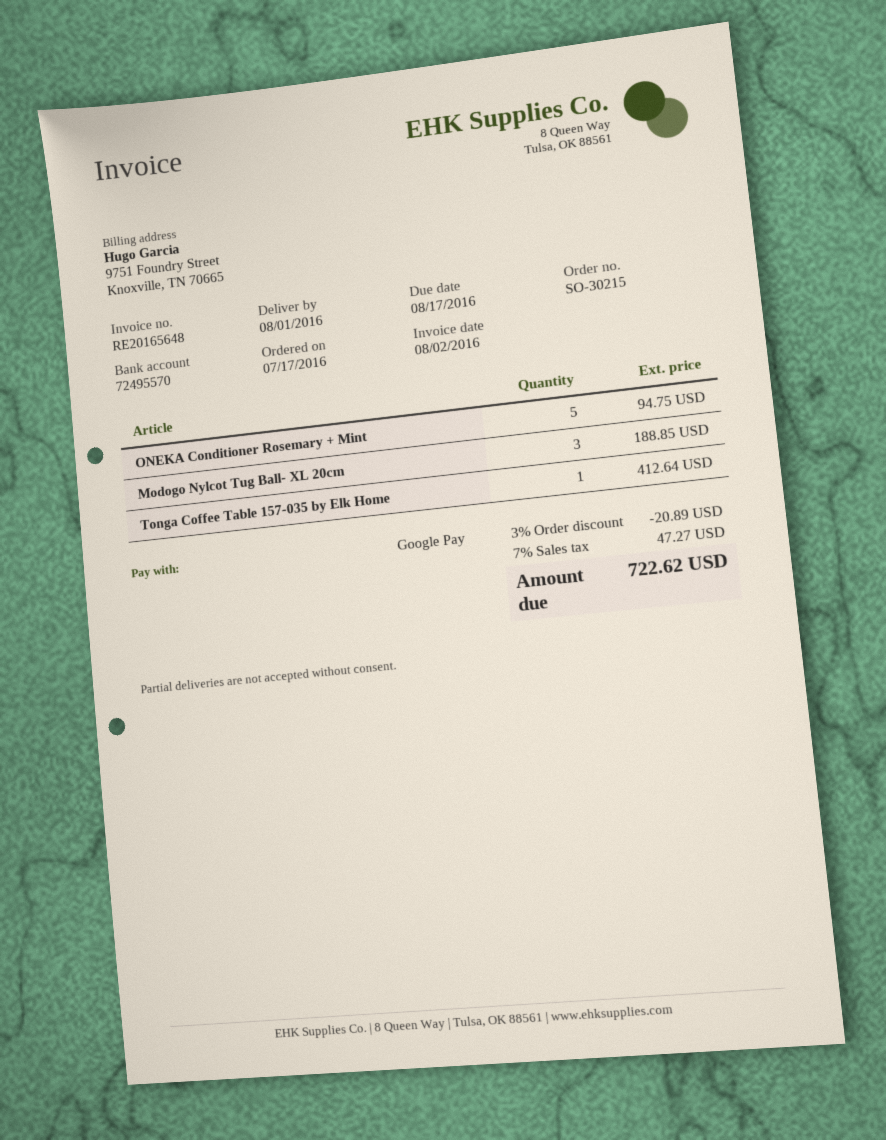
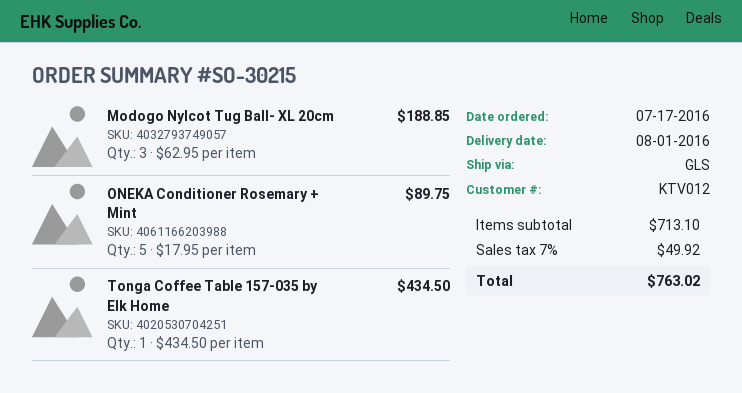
ONEKA Conditioner Rosemary + Mint: 5 for 94.75 -> 5 for 89.75
Tonga Coffee Table 157-035 by Elk Home: 1 for 412.64 -> 1 for 434.50
discount: 3% = 20.89 -> none
tax: 7% = 47.27 -> 7% = 49.92
total: 722.62 -> 763.02

